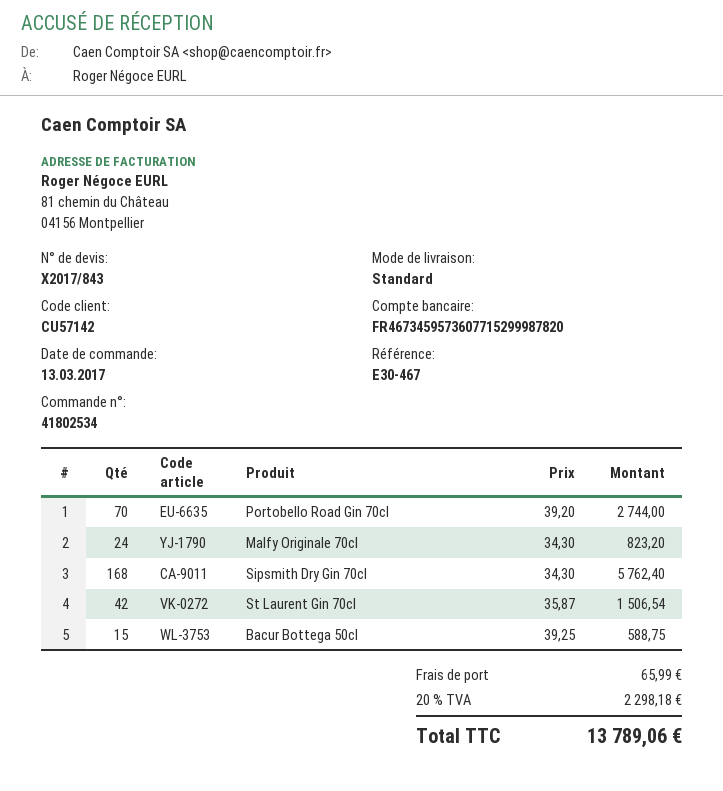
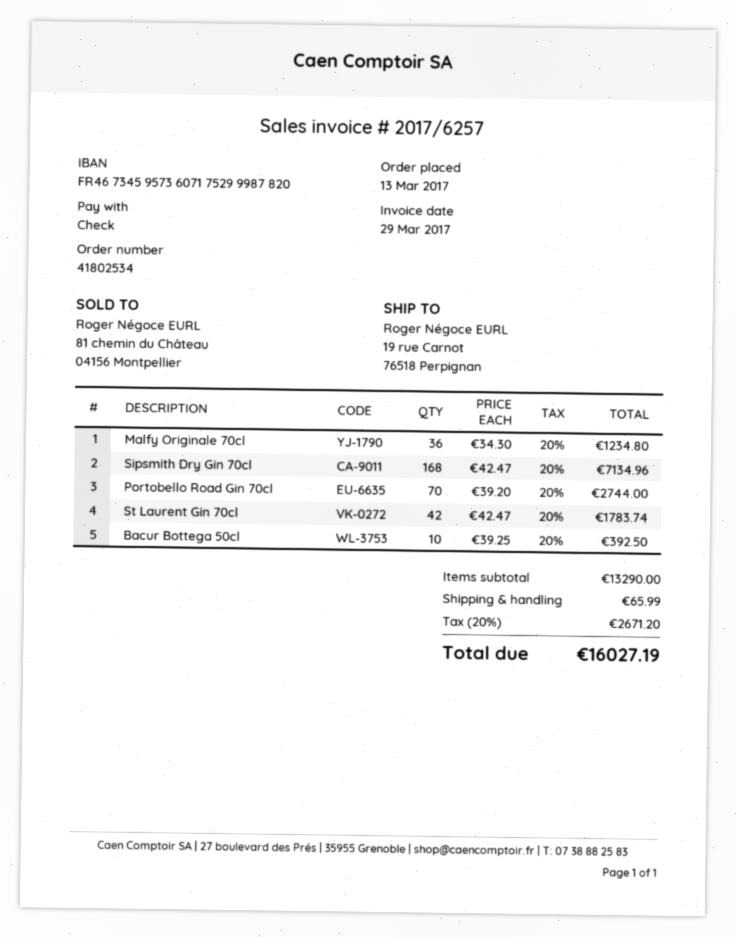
bank account: FR4673459573607715299987820 -> FR4673459573607175299987820
Malfy Originale 70cl: 24 x 34.30 = 823.20 -> 36 x 34.30 = 1234.80
Sipsmith Dry Gin 70cl: 168 x 34.30 = 5762.40 -> 168 x 42.47 = 7134.96
St Laurent Gin 70cl: 42 x 35.87 = 1506.54 -> 42 x 42.47 = 1783.74
Bacur Bottega 50cl: 15 x 39.25 = 588.75 -> 10 x 39.25 = 392.50
tax: 20% = 2298.18 -> 20% = 2671.20
total: 13789.06 -> 16027.19

